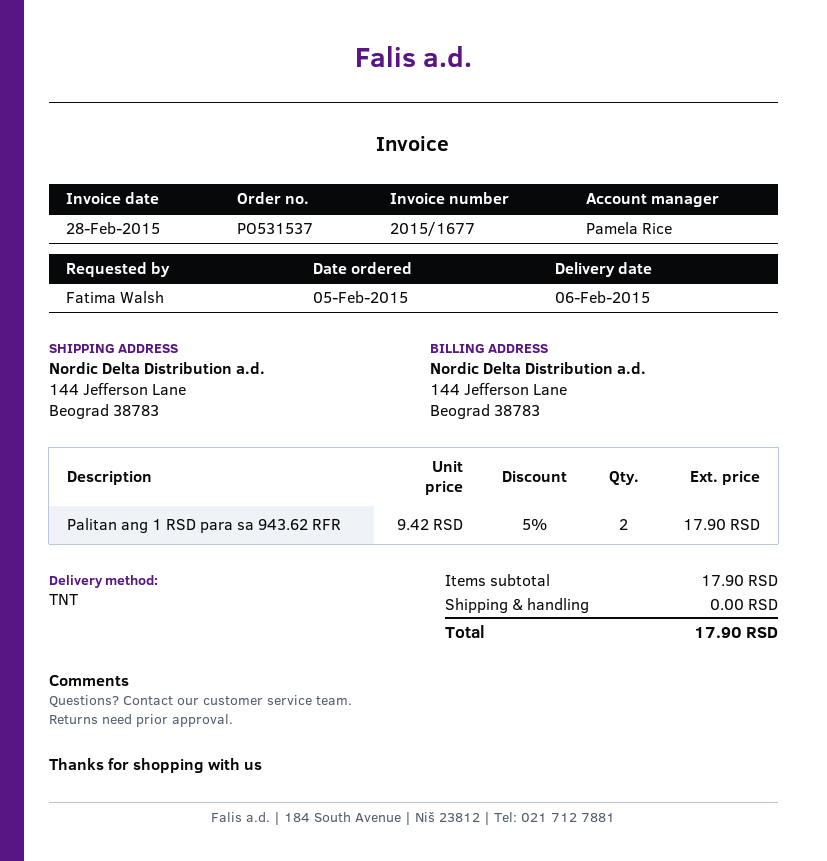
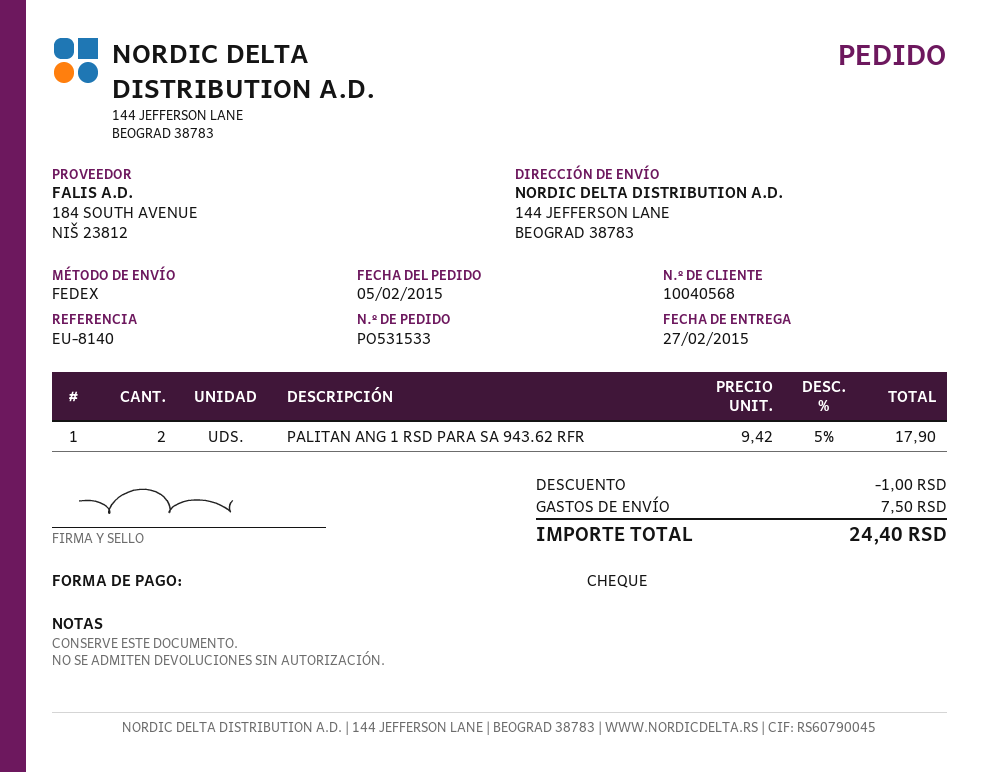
order number: PO531537 -> PO531533
delivery date: 2015-02-06 -> 2015-02-27
shipping method: TNT -> FedEx
discount: none -> 1.00
shipping: 0.00 -> 7.50
total: 17.90 -> 24.40

